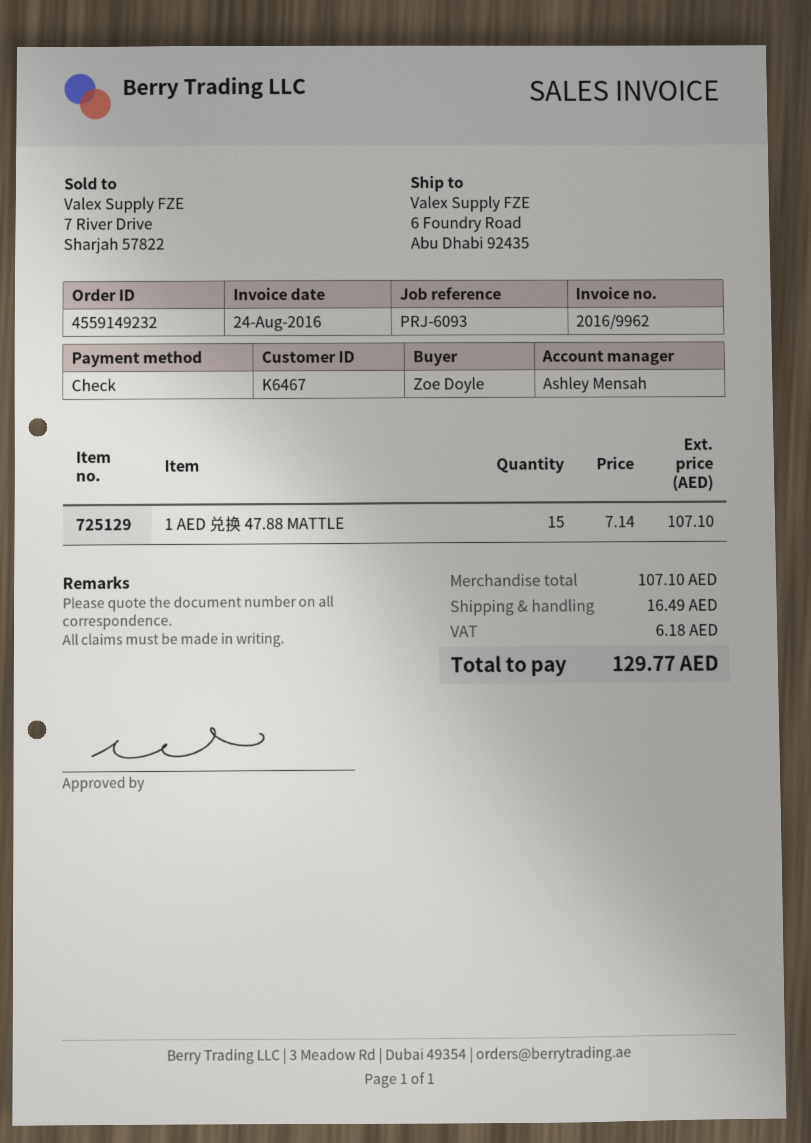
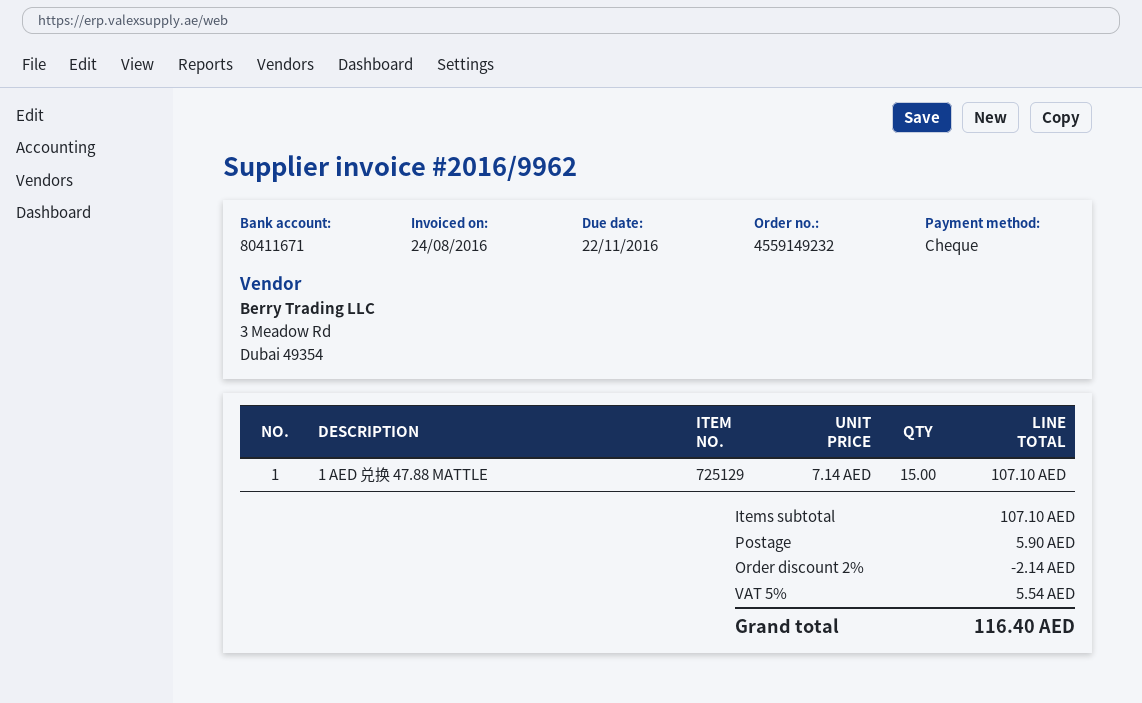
discount: none -> 2% = 2.14
shipping: 16.49 -> 5.90
tax: 6.18 -> 5.54
total: 129.77 -> 116.40

